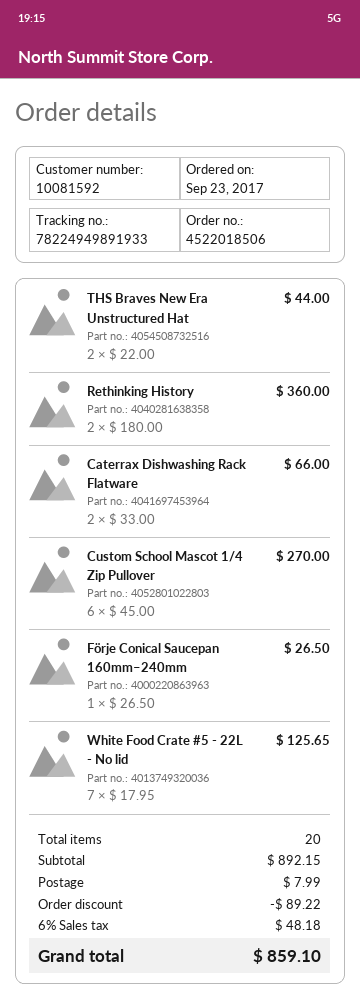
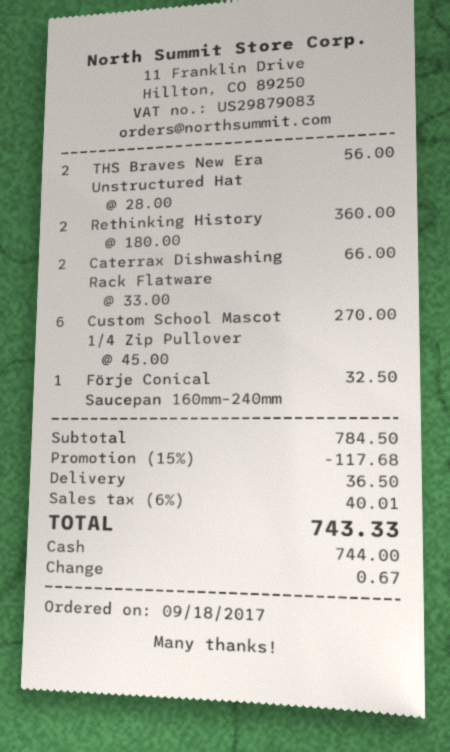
order date: 2017-09-23 -> 2017-09-18
THS Braves New Era Unstructured Hat: 2 x 22.00 = 44.00 -> 2 x 28.00 = 56.00
Förje Conical Saucepan 160mm–240mm: 1 x 26.50 = 26.50 -> 1 x 32.50 = 32.50
White Food Crate #5 - 22L - No lid: 7 x 17.95 = 125.65 -> none
subtotal: 892.15 -> 784.50
discount: 89.22 -> 117.68
shipping: 7.99 -> 36.50
tax: 6% = 48.18 -> 6% = 40.01
total: 859.10 -> 743.33

